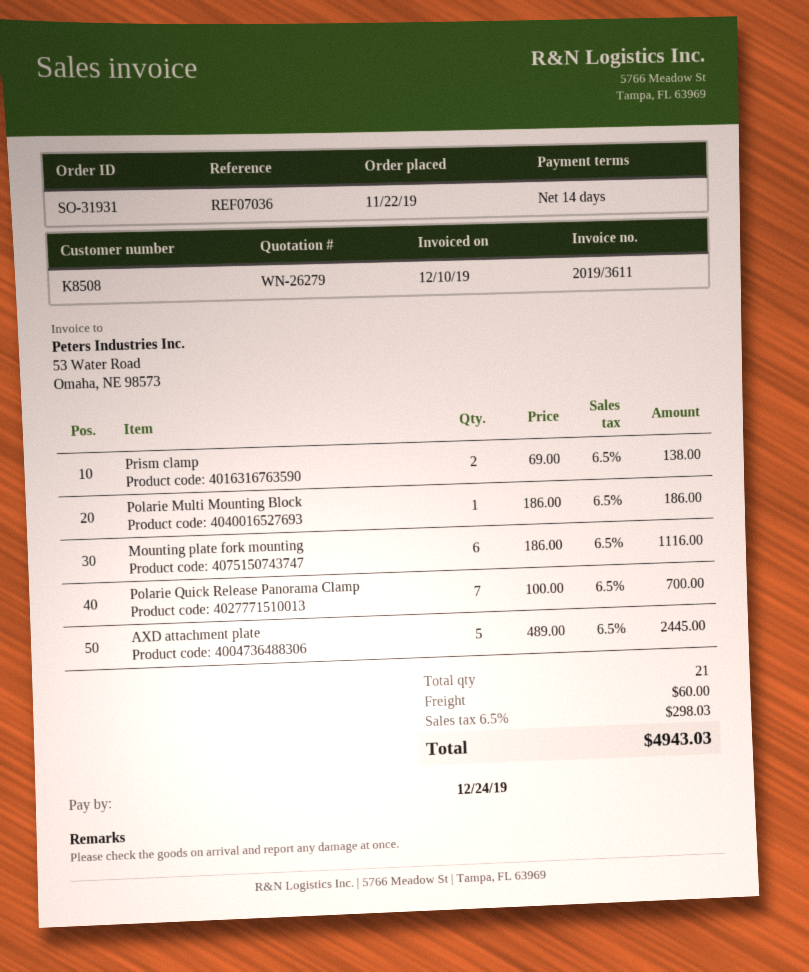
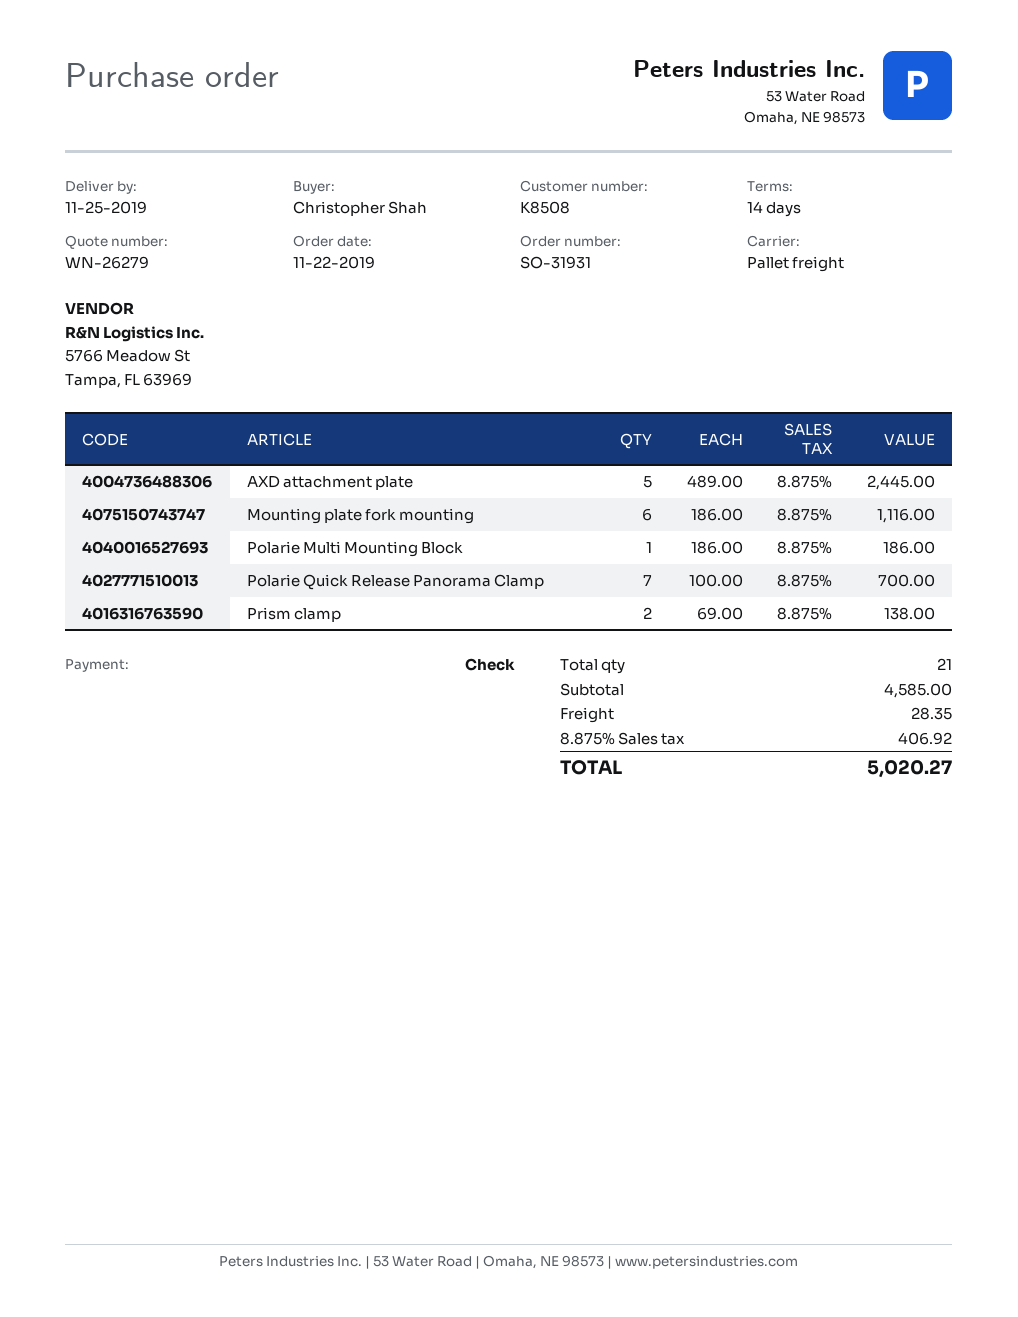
shipping: 60.00 -> 28.35
tax: 6.5% = 298.03 -> 8.875% = 406.92
total: 4943.03 -> 5020.27

